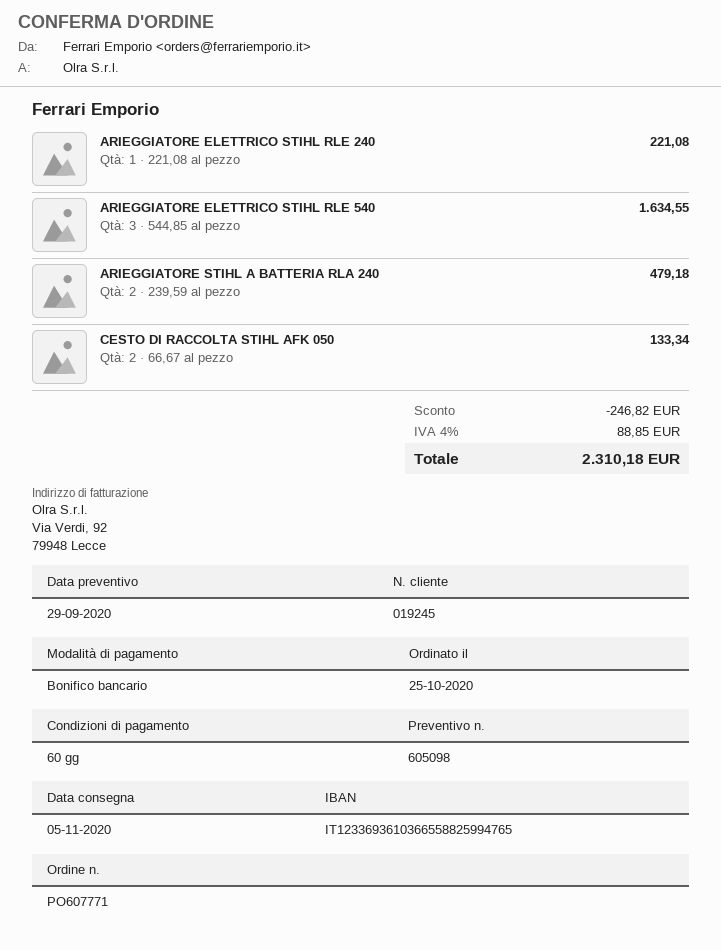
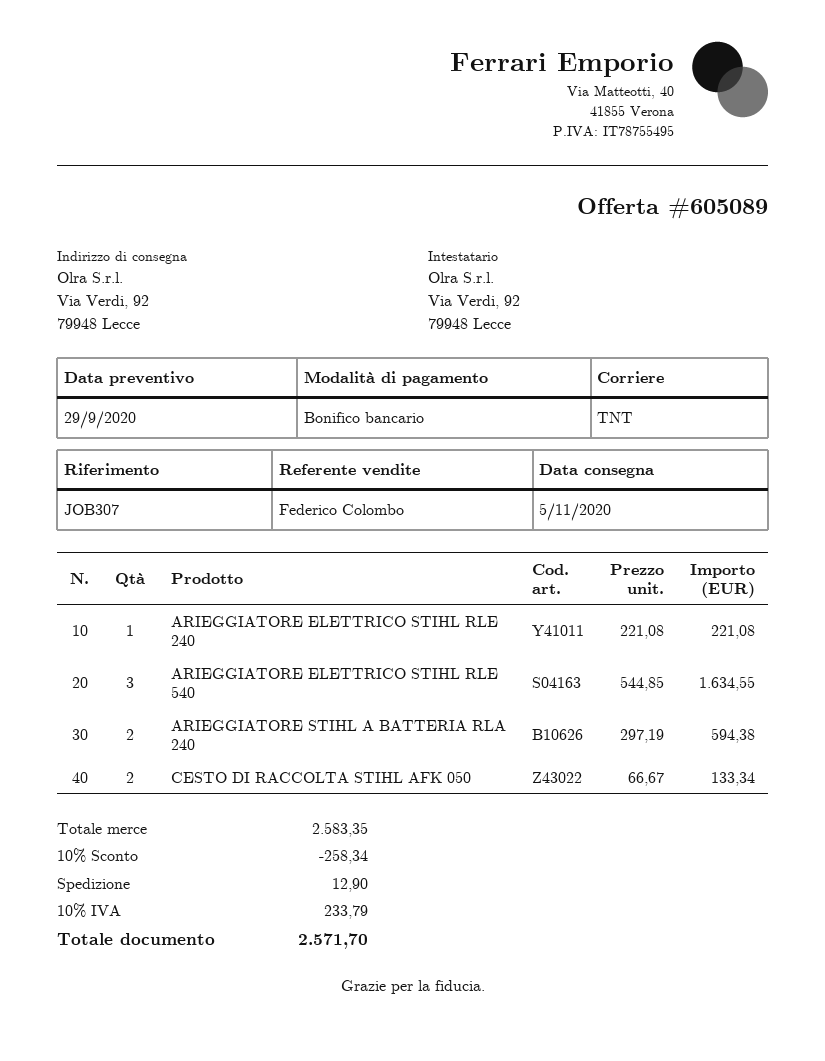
quote number: 605098 -> 605089
ARIEGGIATORE STIHL A BATTERIA RLA 240: 2 x 239.59 = 479.18 -> 2 x 297.19 = 594.38
discount: 246.82 -> 258.34
shipping: none -> 12.90
tax: 4% = 88.85 -> 10% = 233.79
total: 2310.18 -> 2571.70

